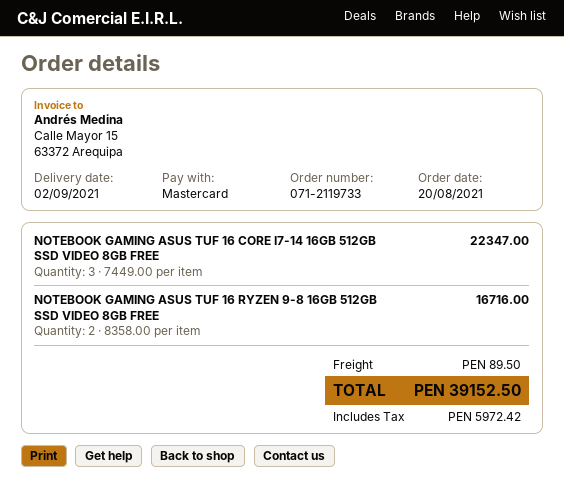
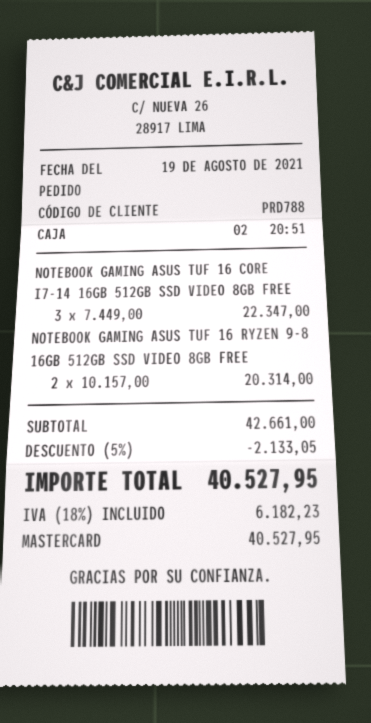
order date: 2021-08-20 -> 2021-08-19
NOTEBOOK GAMING ASUS TUF 16 RYZEN 9-8 16GB 512GB SSD VIDEO 8GB FREE: 2 x 8358.00 = 16716.00 -> 2 x 10157.00 = 20314.00
discount: none -> 5% = 2133.05
shipping: 89.50 -> none
tax: 5972.42 -> 6182.23
total: 39152.50 -> 40527.95

